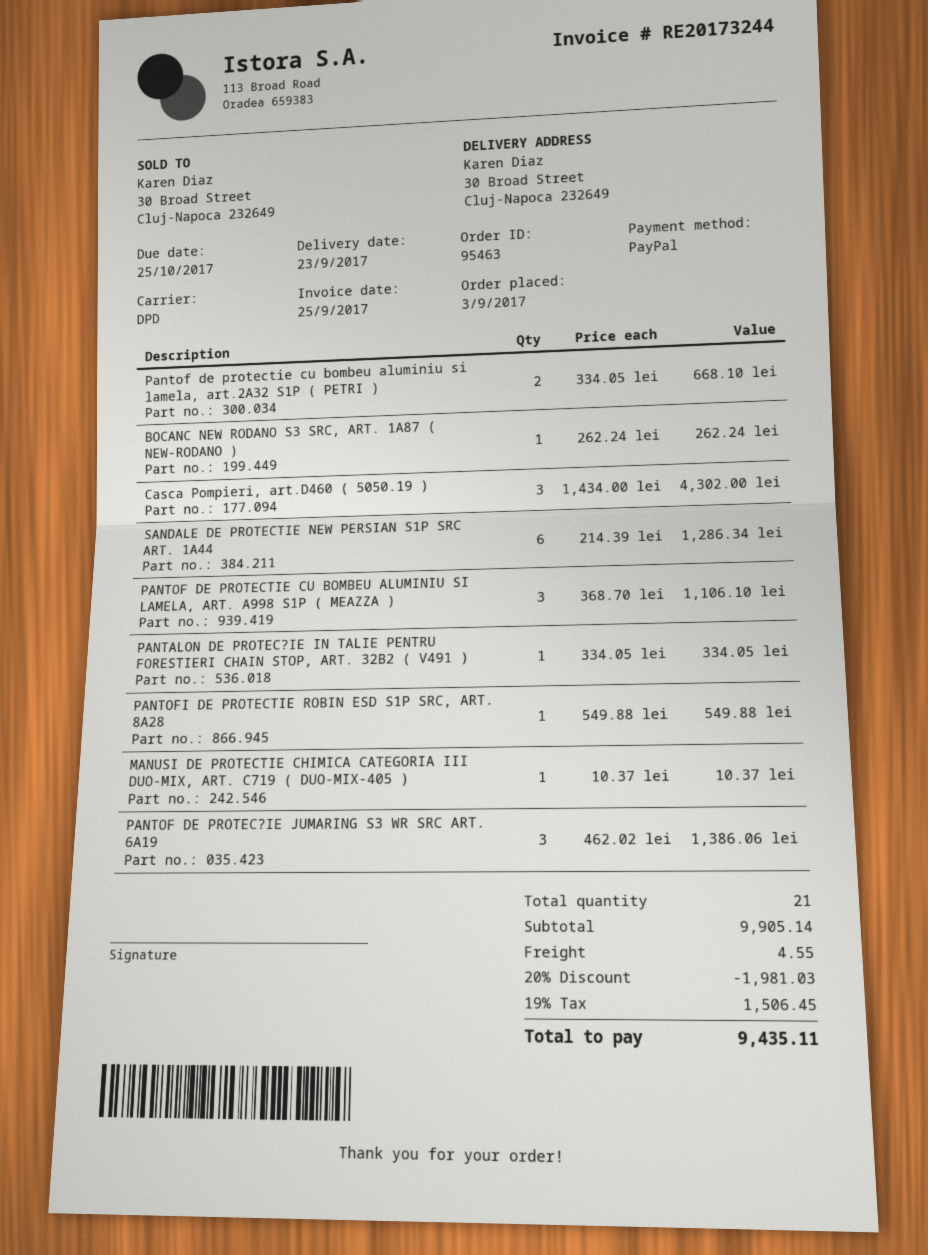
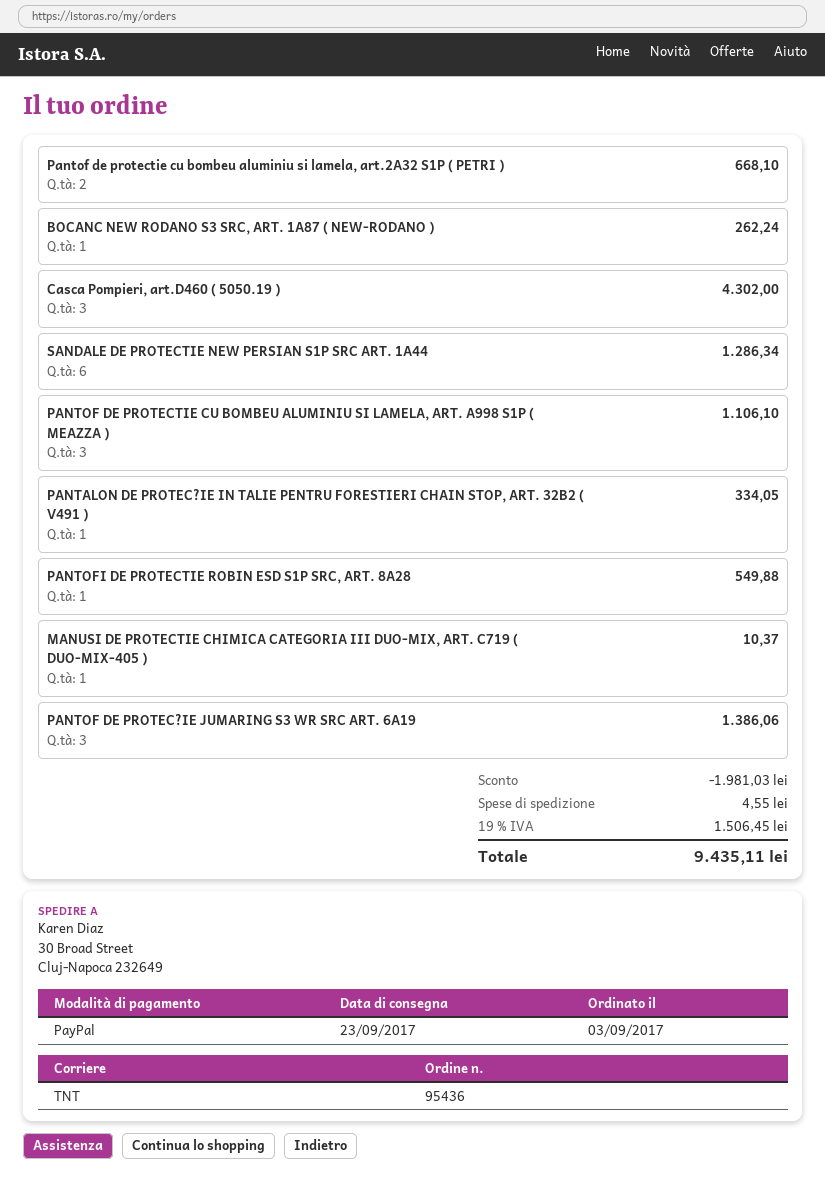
order number: 95463 -> 95436
shipping method: DPD -> TNT

